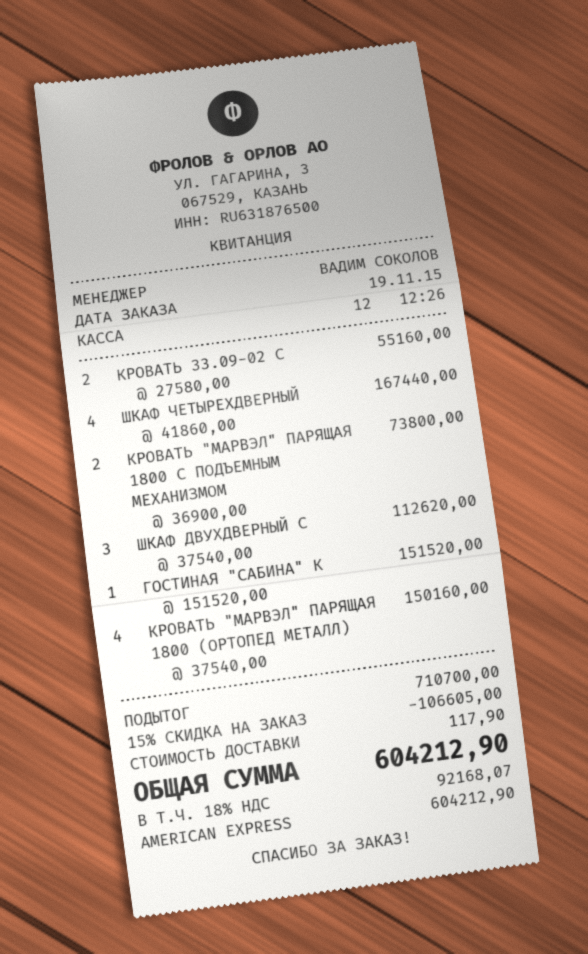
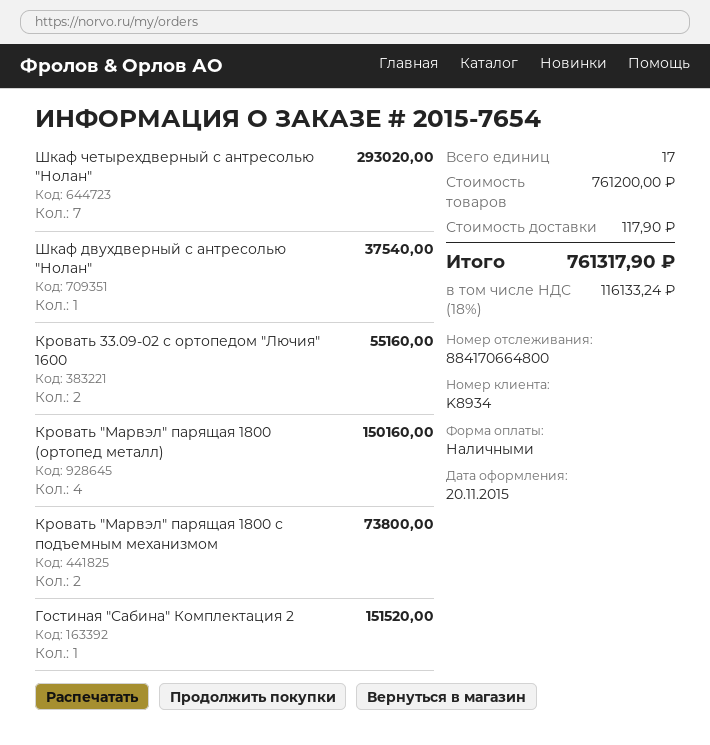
order date: 2015-11-19 -> 2015-11-20
payment method: American Express -> cash
ШКАФ ЧЕТЫРЕХДВЕРНЫЙ: 4 for 167440.00 -> 7 for 293020.00
ШКАФ ДВУХДВЕРНЫЙ С: 3 for 112620.00 -> 1 for 37540.00
subtotal: 710700.00 -> 761200.00
discount: 15% = 106605.00 -> none
tax: 18% = 92168.07 -> 18% = 116133.24
total: 604212.90 -> 761317.90

